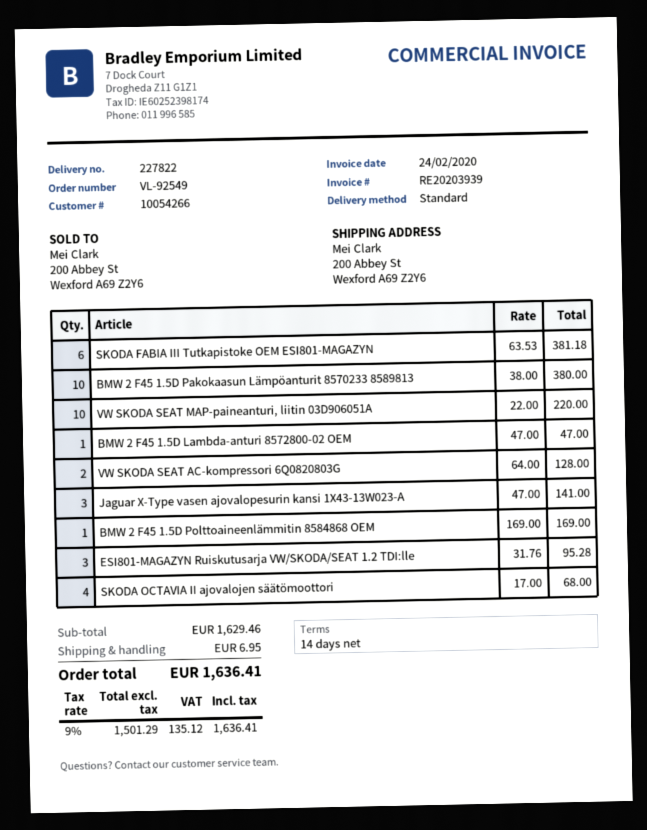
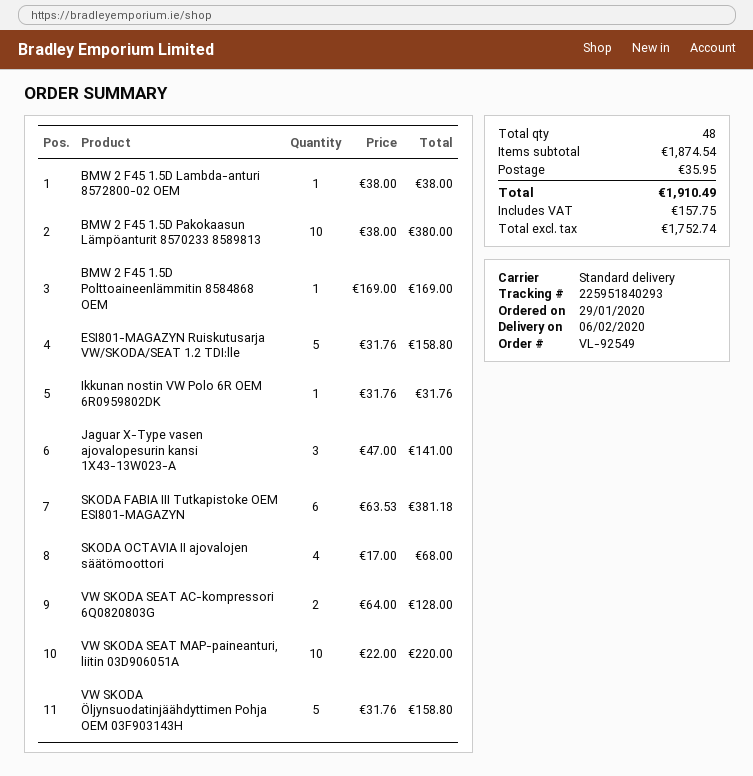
BMW 2 F45 1.5D Lambda-anturi 8572800-02 OEM: 1 x 47.00 = 47.00 -> 1 x 38.00 = 38.00
ESI801-MAGAZYN Ruiskutusarja VW/SKODA/SEAT 1.2 TDI:lle: 3 x 31.76 = 95.28 -> 5 x 31.76 = 158.80
Ikkunan nostin VW Polo 6R OEM 6R0959802DK: none -> 1 x 31.76 = 31.76
VW SKODA Öljynsuodatinjäähdyttimen Pohja OEM 03F903143H: none -> 5 x 31.76 = 158.80
subtotal: 1629.46 -> 1874.54
shipping: 6.95 -> 35.95
net: 1501.29 -> 1752.74
tax: 135.12 -> 157.75
total: 1636.41 -> 1910.49

